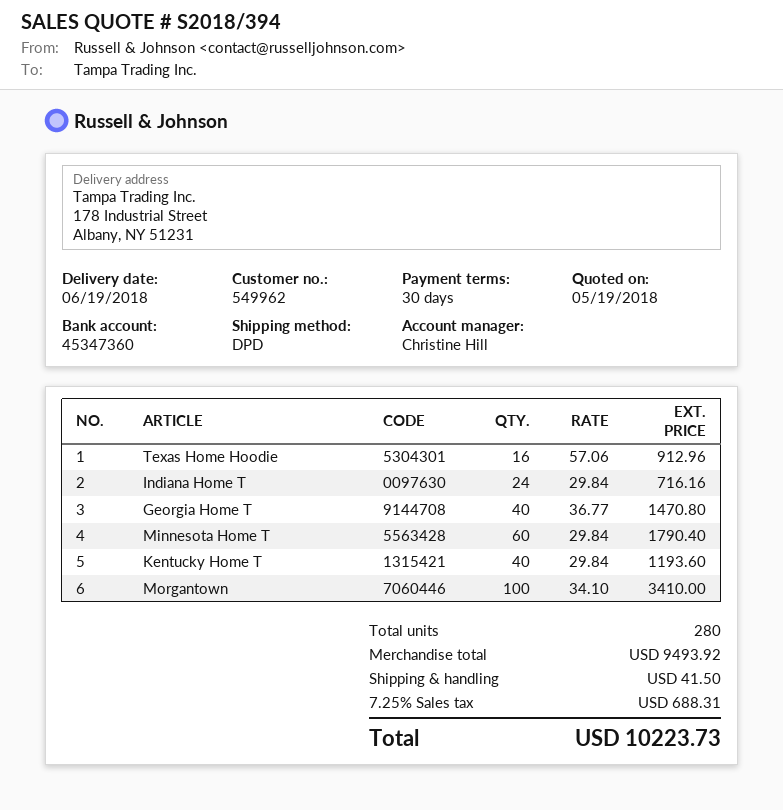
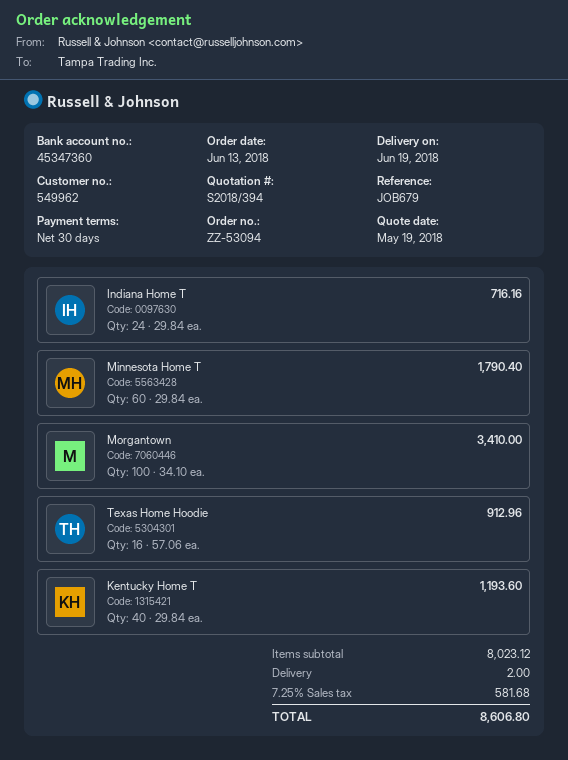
Georgia Home T: 40 x 36.77 = 1470.80 -> none
subtotal: 9493.92 -> 8023.12
shipping: 41.50 -> 2.00
tax: 7.25% = 688.31 -> 7.25% = 581.68
total: 10223.73 -> 8606.80

